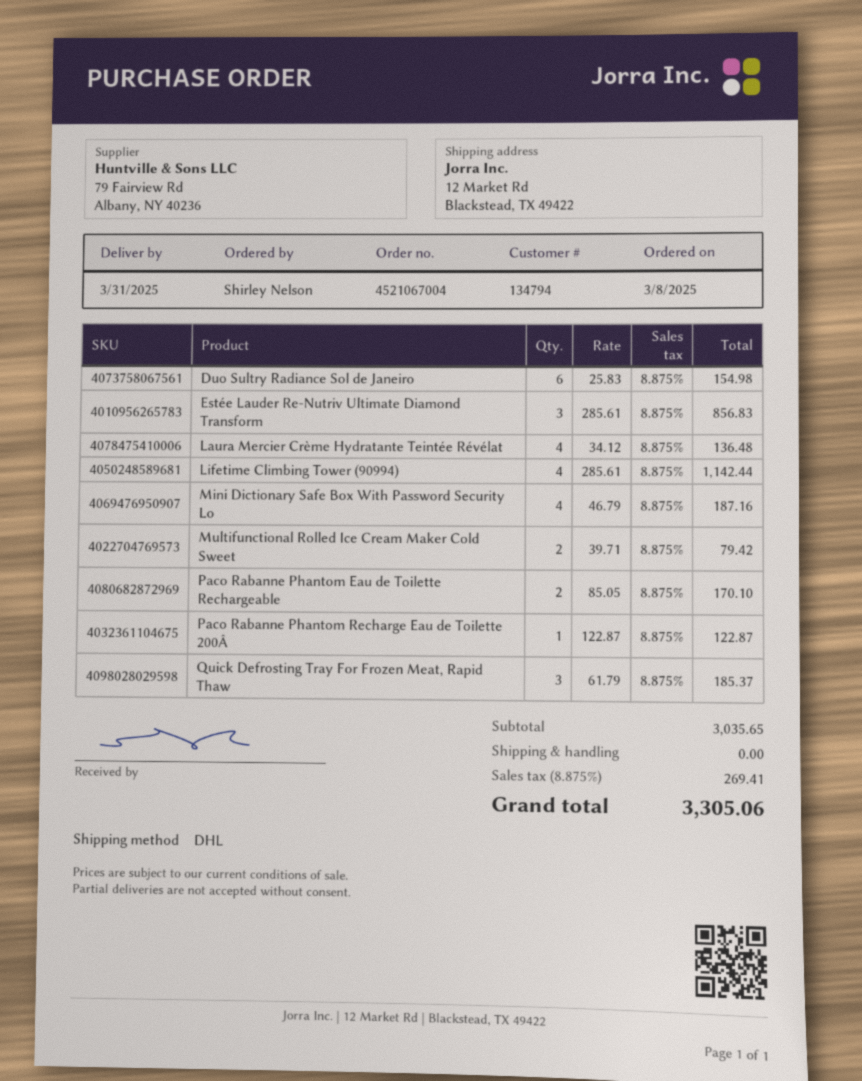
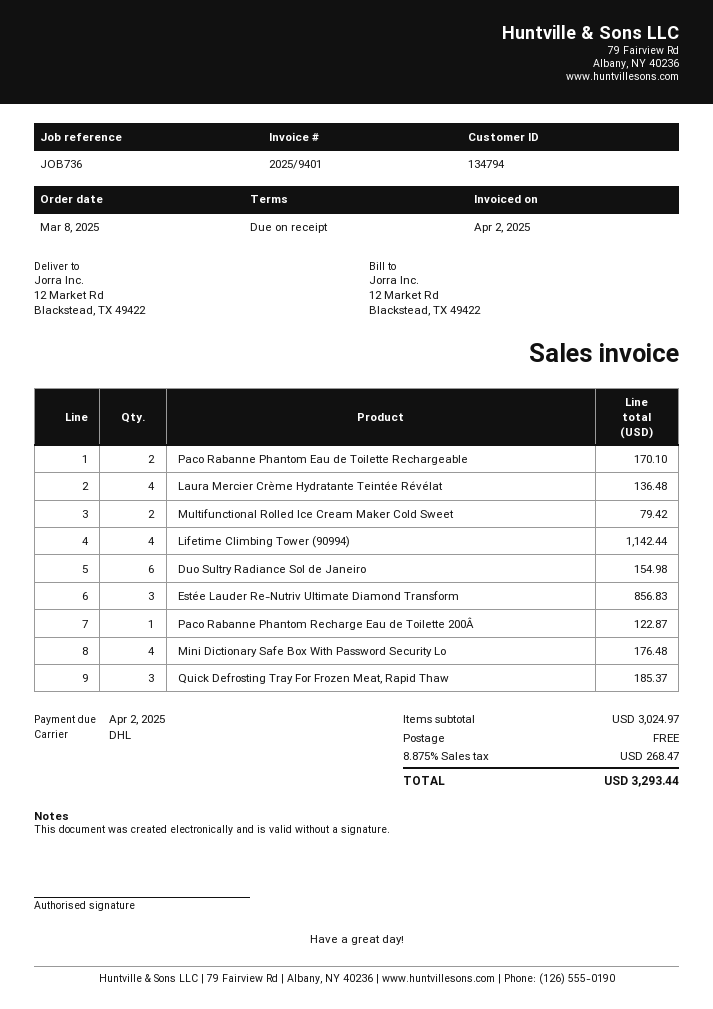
Mini Dictionary Safe Box With Password Security Lo: 4 for 187.16 -> 4 for 176.48
subtotal: 3035.65 -> 3024.97
tax: 8.875% = 269.41 -> 8.875% = 268.47
total: 3305.06 -> 3293.44

